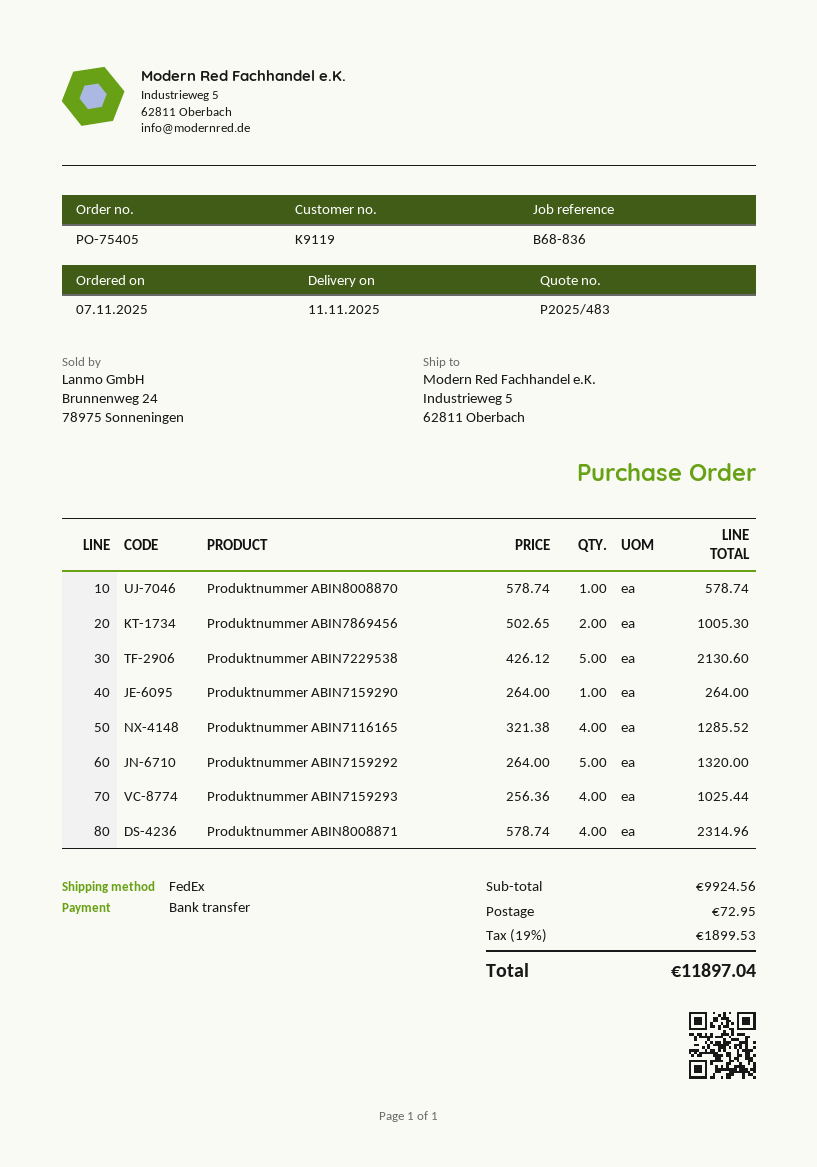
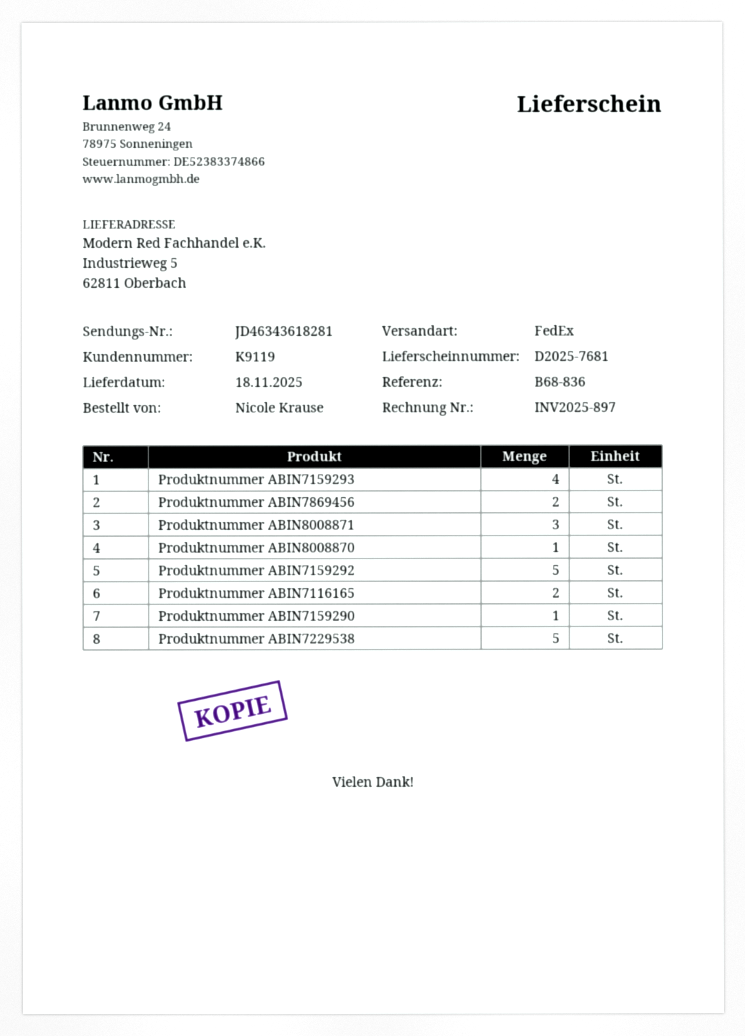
delivery date: 2025-11-11 -> 2025-11-18
Produktnummer ABIN7116165: 4 -> 2
Produktnummer ABIN8008871: 4 -> 3

